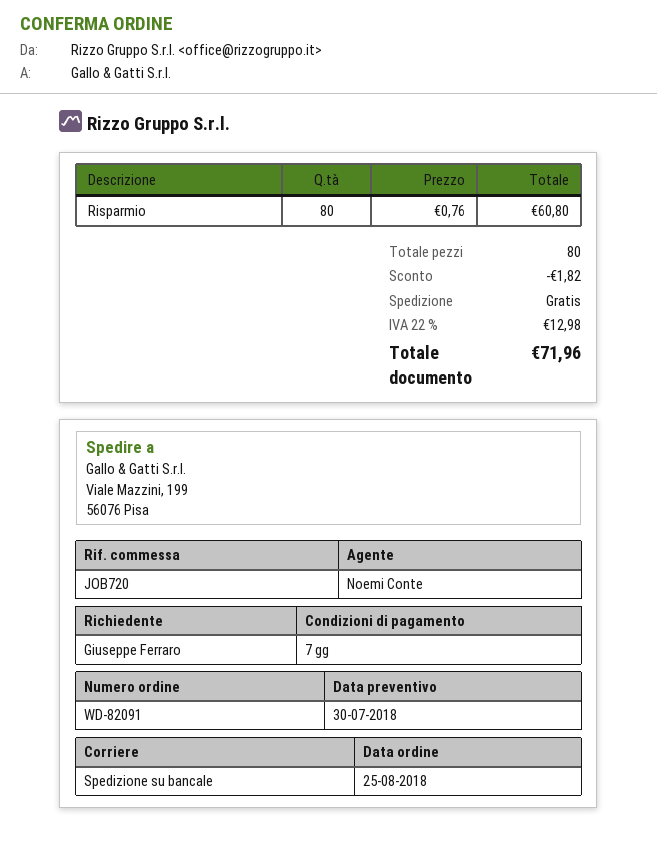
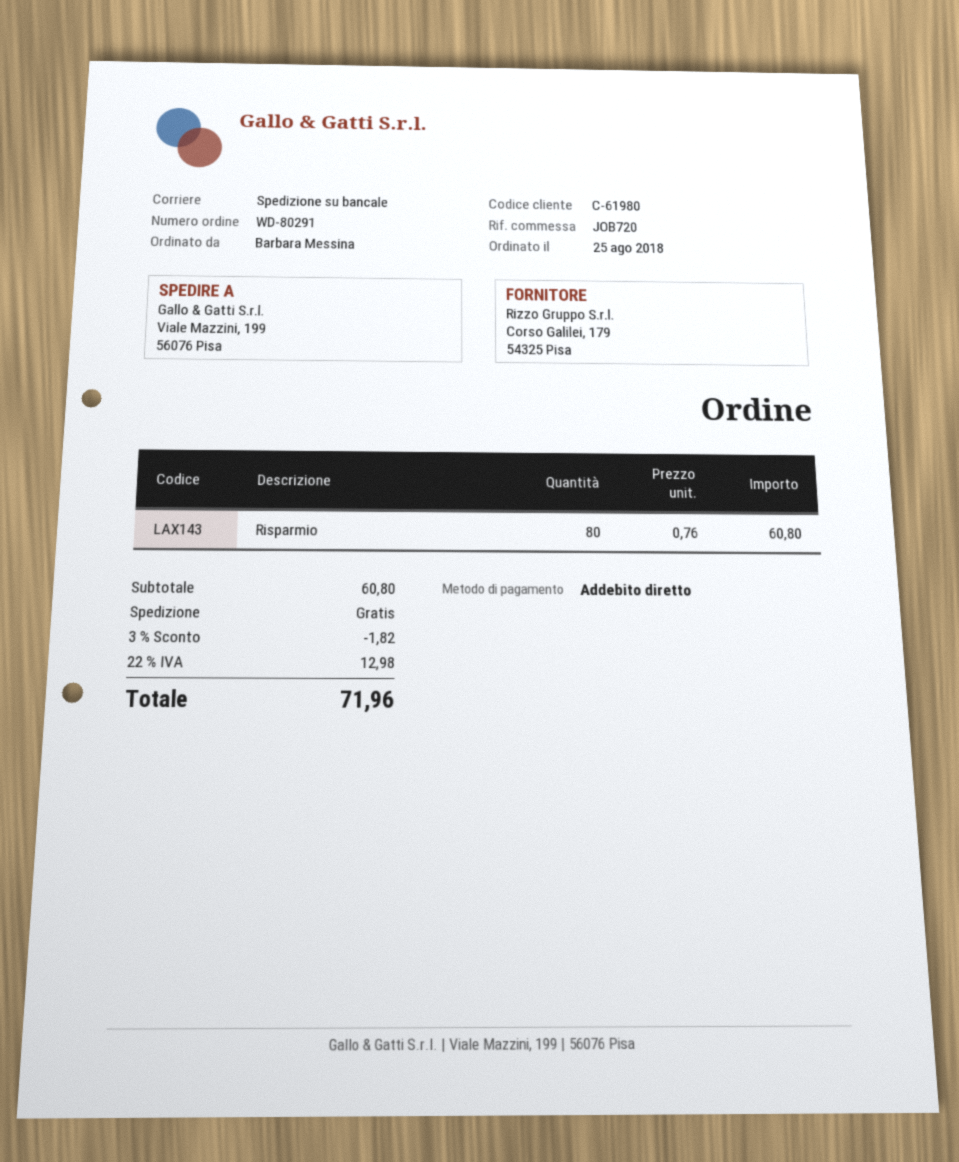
order number: WD-82091 -> WD-80291
ordered by: Giuseppe Ferraro -> Barbara Messina

